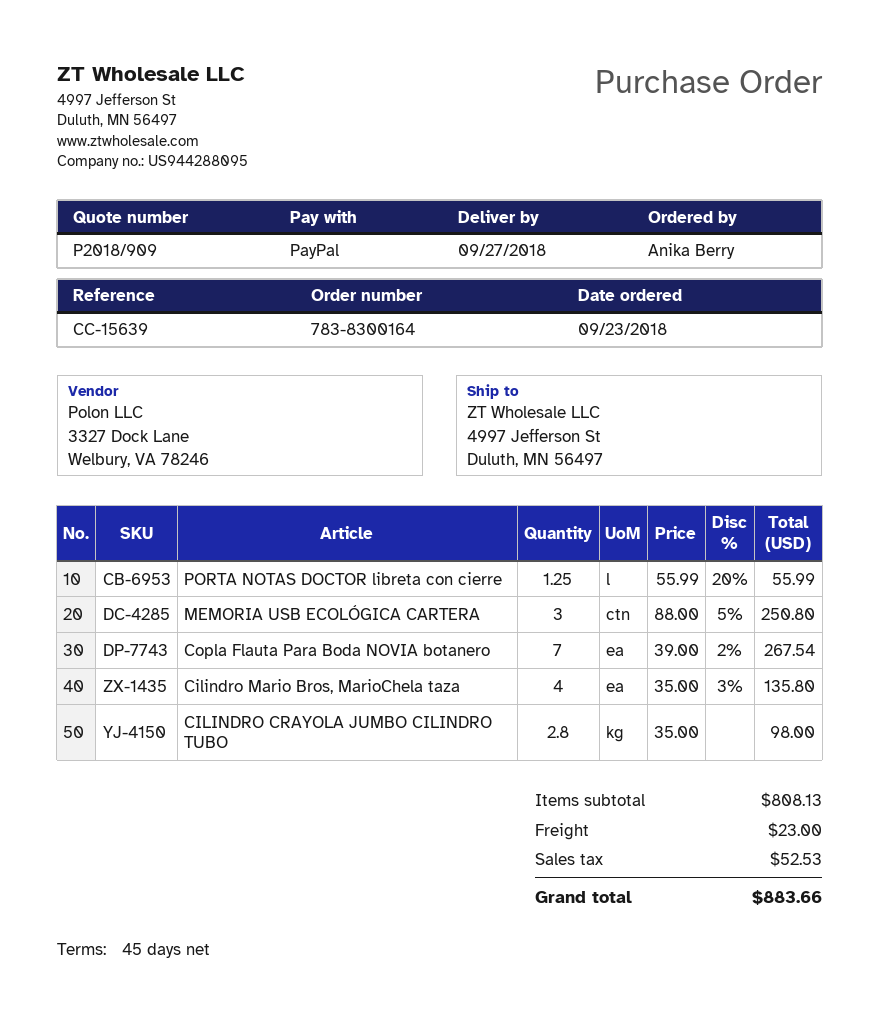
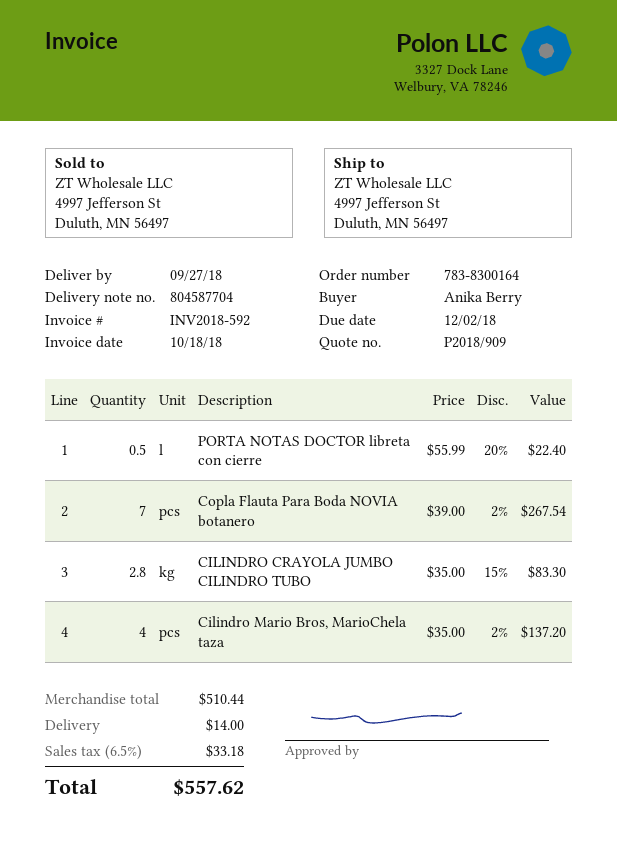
PORTA NOTAS DOCTOR libreta con cierre: 1.25 x 55.99 - 20% = 55.99 -> 0.5 x 55.99 - 20% = 22.40
MEMORIA USB ECOLÓGICA CARTERA: 3 x 88.00 - 5% = 250.80 -> none
Cilindro Mario Bros, MarioChela taza: 4 x 35.00 - 3% = 135.80 -> 4 x 35.00 - 2% = 137.20
CILINDRO CRAYOLA JUMBO CILINDRO TUBO: 2.8 x 35.00 = 98.00 -> 2.8 x 35.00 - 15% = 83.30
subtotal: 808.13 -> 510.44
shipping: 23.00 -> 14.00
tax: 52.53 -> 33.18
total: 883.66 -> 557.62

